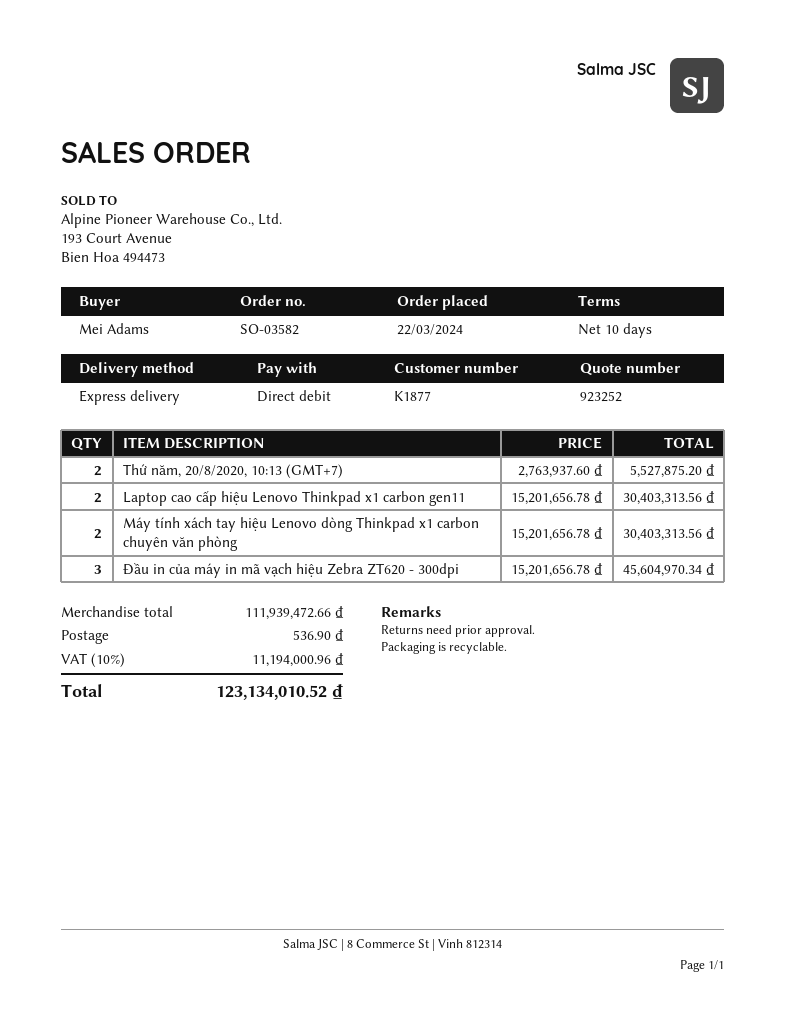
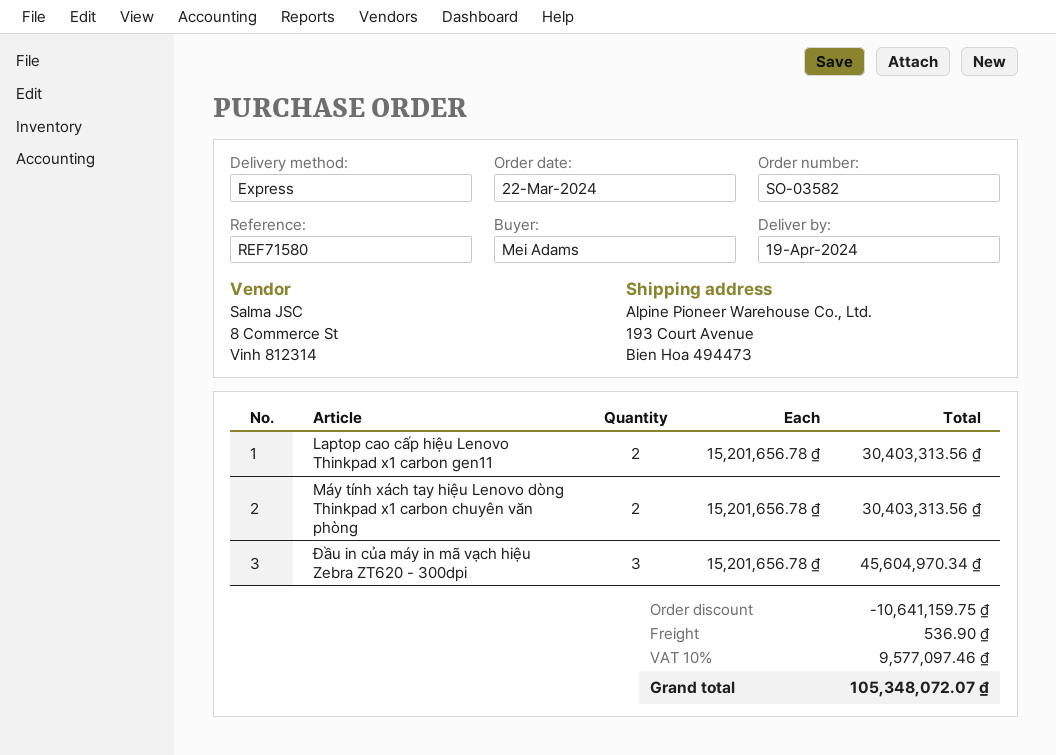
Thứ năm, 20/8/2020, 10:13 (GMT+7): 2 x 2763937.60 = 5527875.20 -> none
discount: none -> 10641159.75
tax: 10% = 11194000.96 -> 10% = 9577097.46
total: 123134010.52 -> 105348072.07

